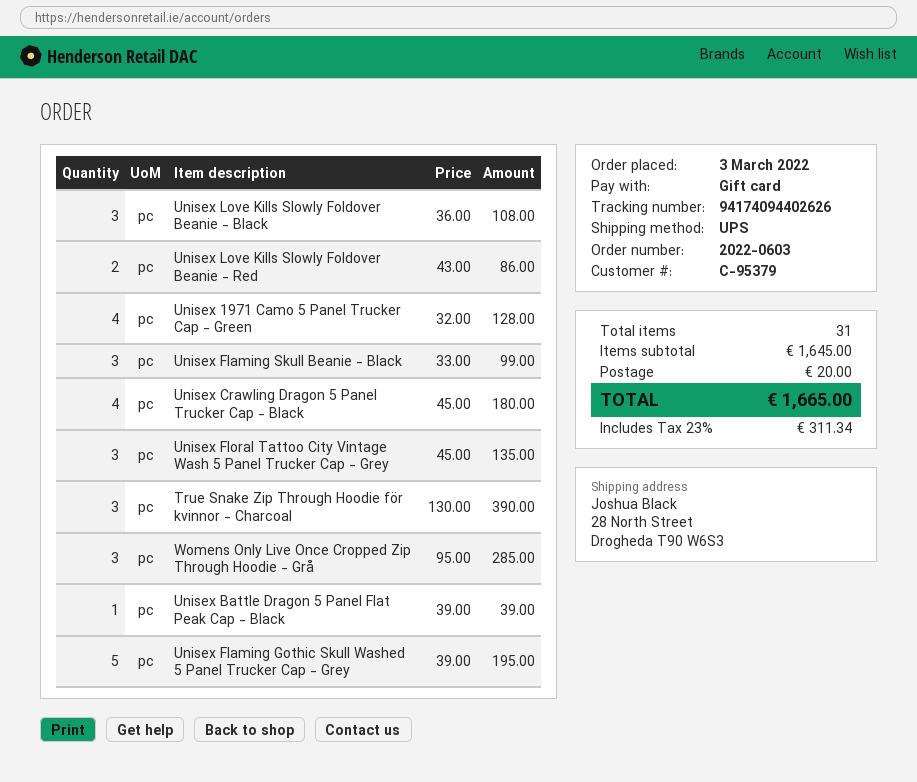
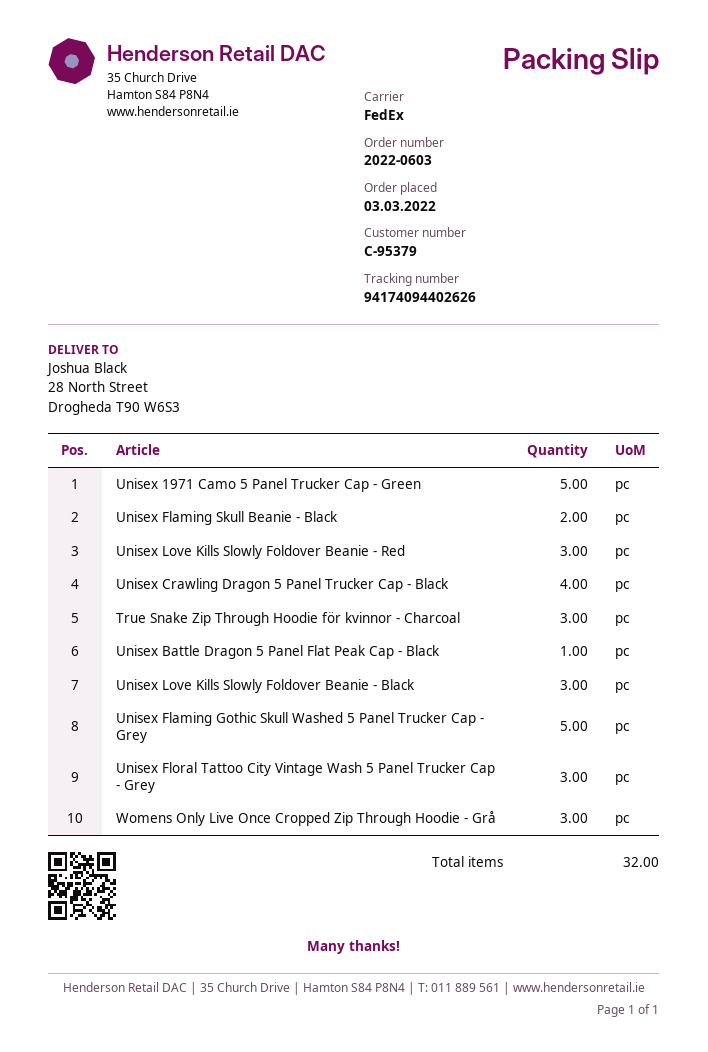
shipping method: UPS -> FedEx
Unisex Love Kills Slowly Foldover Beanie - Red: 2 -> 3
Unisex 1971 Camo 5 Panel Trucker Cap - Green: 4 -> 5
Unisex Flaming Skull Beanie - Black: 3 -> 2
total quantity: 31 -> 32

